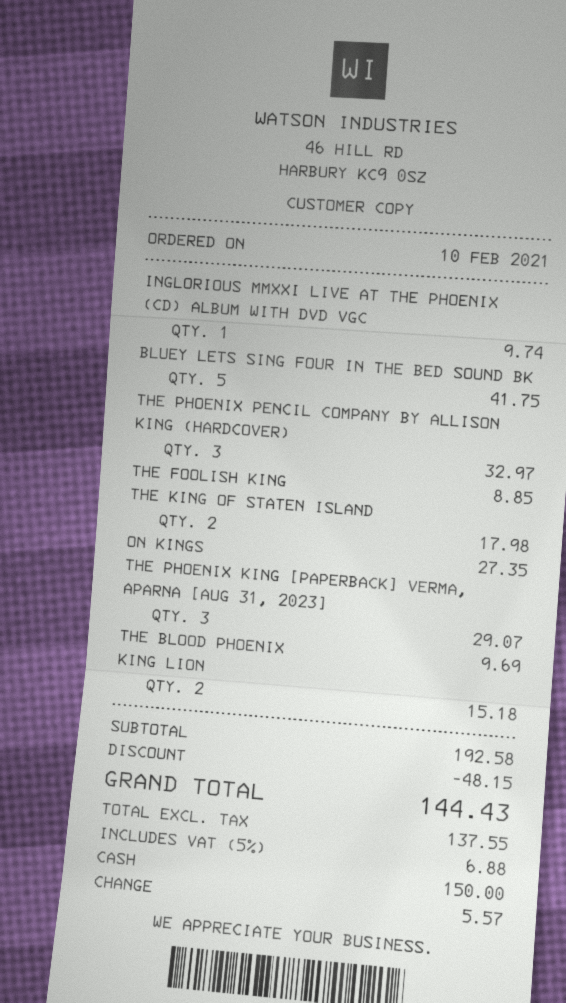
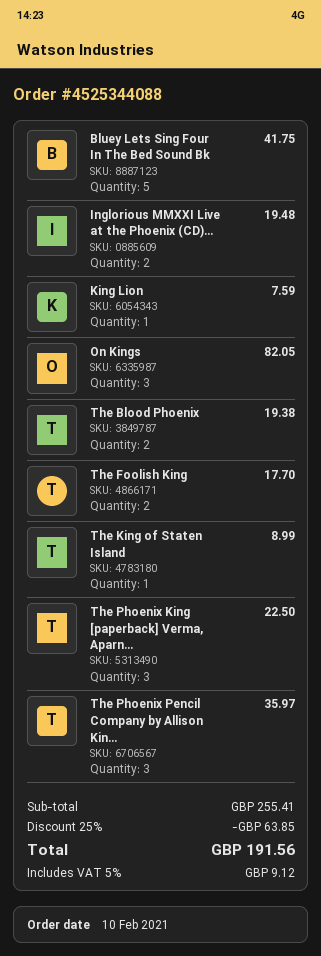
INGLORIOUS MMXXI LIVE AT THE PHOENIX (CD) ALBUM WITH DVD VGC: 1 for 9.74 -> 2 for 19.48
THE PHOENIX PENCIL COMPANY BY ALLISON KING (HARDCOVER): 3 for 32.97 -> 3 for 35.97
THE FOOLISH KING: 1 for 8.85 -> 2 for 17.70
THE KING OF STATEN ISLAND: 2 for 17.98 -> 1 for 8.99
ON KINGS: 1 for 27.35 -> 3 for 82.05
THE PHOENIX KING [PAPERBACK] VERMA, APARNA [AUG 31, 2023]: 3 for 29.07 -> 3 for 22.50
THE BLOOD PHOENIX: 1 for 9.69 -> 2 for 19.38
KING LION: 2 for 15.18 -> 1 for 7.59
subtotal: 192.58 -> 255.41
discount: 48.15 -> 63.85
tax: 5% = 6.88 -> 5% = 9.12
total: 144.43 -> 191.56

